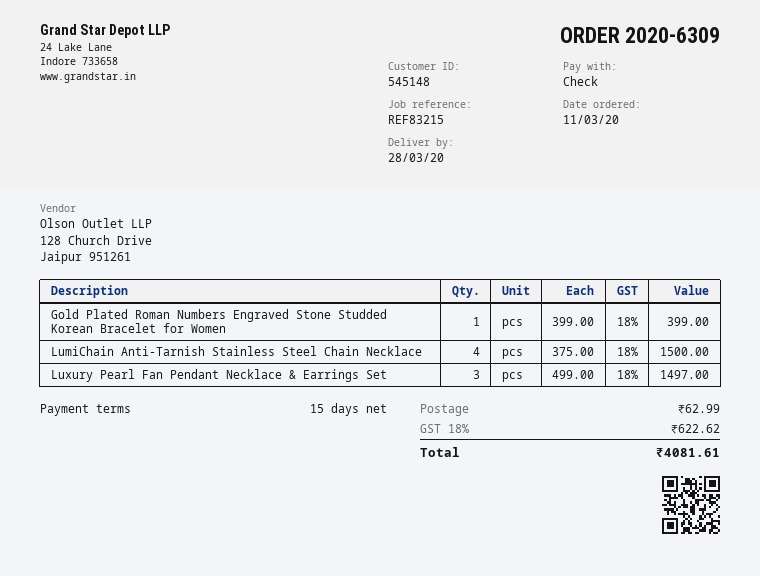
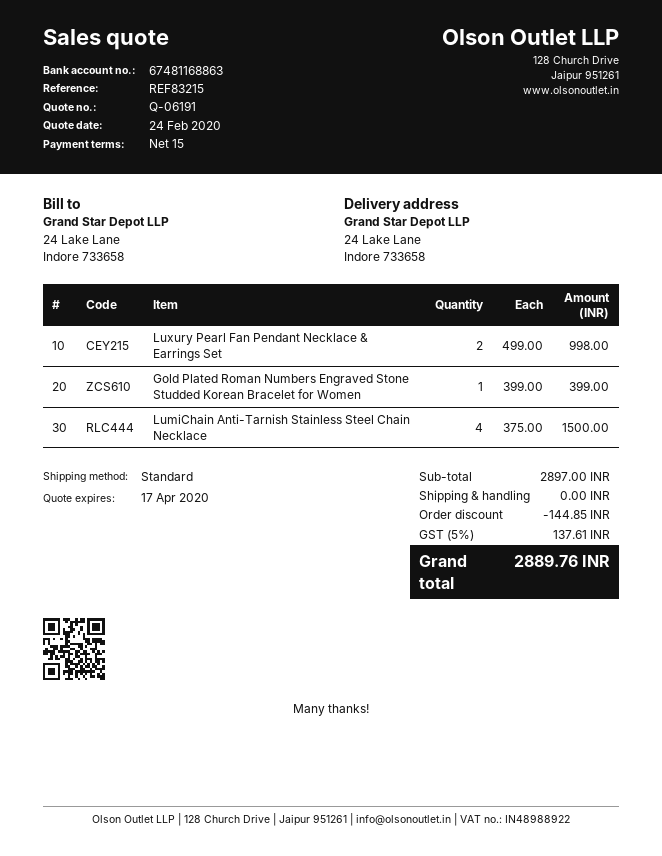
Luxury Pearl Fan Pendant Necklace & Earrings Set: 3 x 499.00 = 1497.00 -> 2 x 499.00 = 998.00
discount: none -> 144.85
shipping: 62.99 -> 0.00
tax: 18% = 622.62 -> 5% = 137.61
total: 4081.61 -> 2889.76

